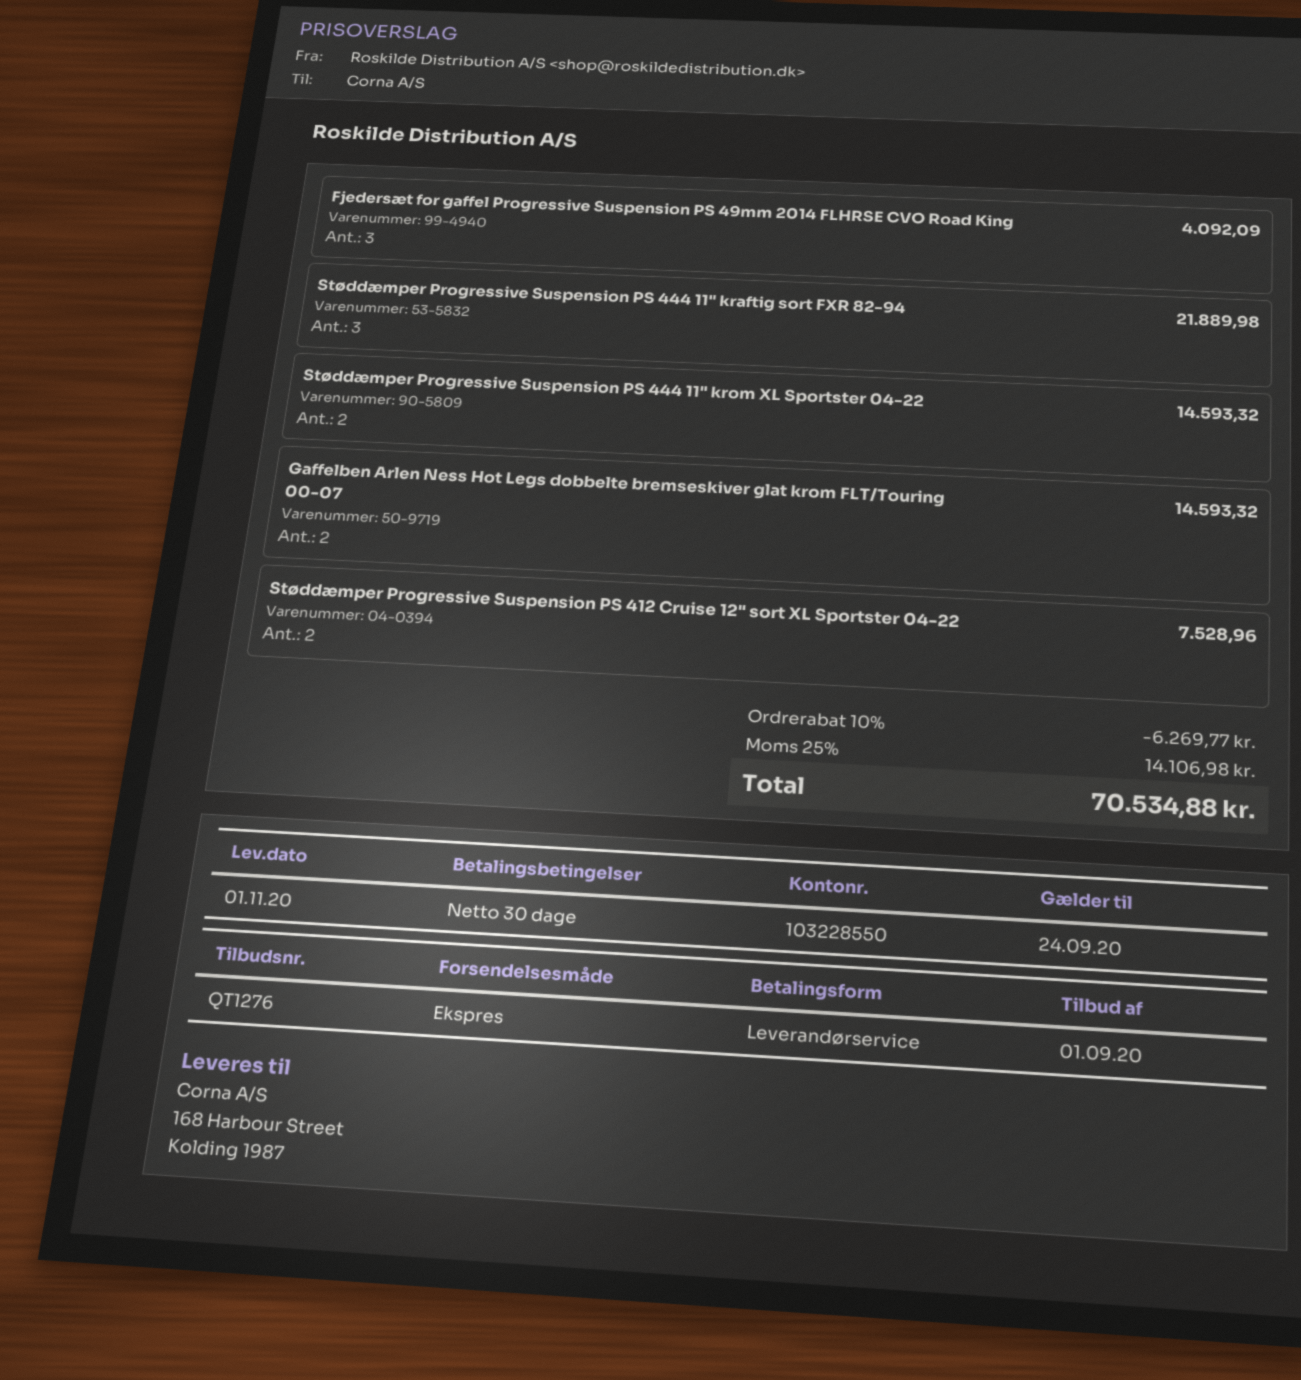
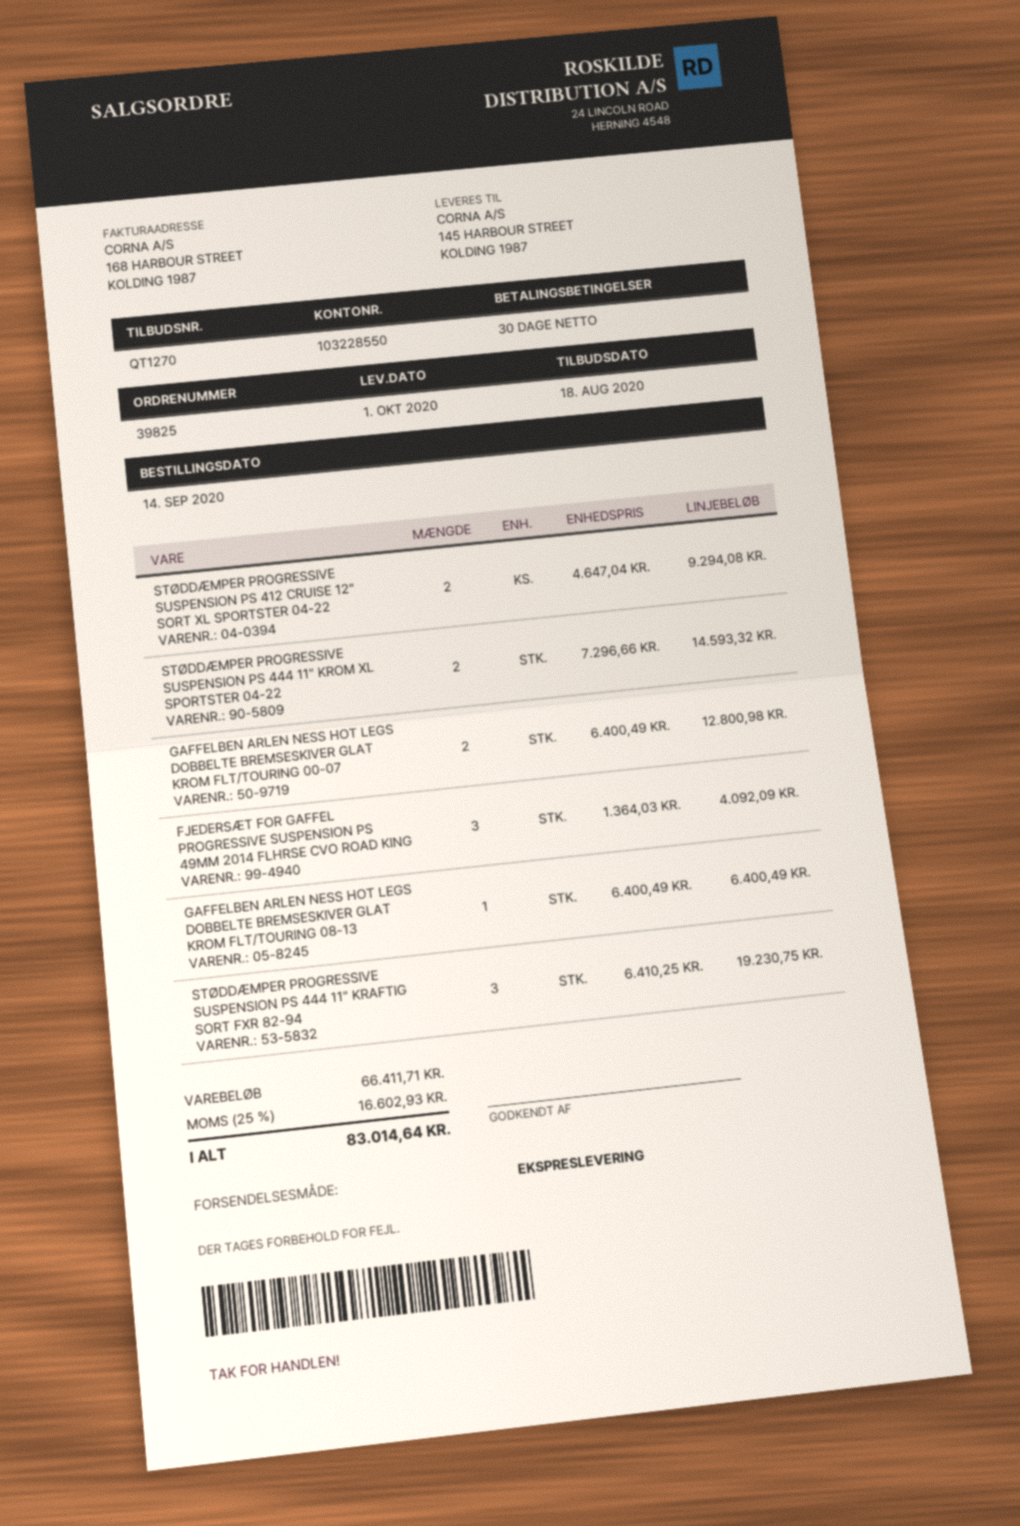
quote number: QT1276 -> QT1270
quote date: 2020-09-01 -> 2020-08-18
delivery date: 2020-11-01 -> 2020-10-01
ship to: 168 Harbour Street, Kolding 1987 -> 145 HARBOUR STREET, KOLDING 1987
Støddæmper Progressive Suspension PS 444 11" kraftig sort FXR 82-94: 3 for 21889.98 -> 3 for 19230.75
Gaffelben Arlen Ness Hot Legs dobbelte bremseskiver glat krom FLT/Touring 00-07: 2 for 14593.32 -> 2 for 12800.98
Støddæmper Progressive Suspension PS 412 Cruise 12" sort XL Sportster 04-22: 2 for 7528.96 -> 2 for 9294.08
GAFFELBEN ARLEN NESS HOT LEGS DOBBELTE BREMSESKIVER GLAT KROM FLT/TOURING 08-13: none -> 1 for 6400.49
discount: 10% = 6269.77 -> none
tax: 25% = 14106.98 -> 25% = 16602.93
total: 70534.88 -> 83014.64

